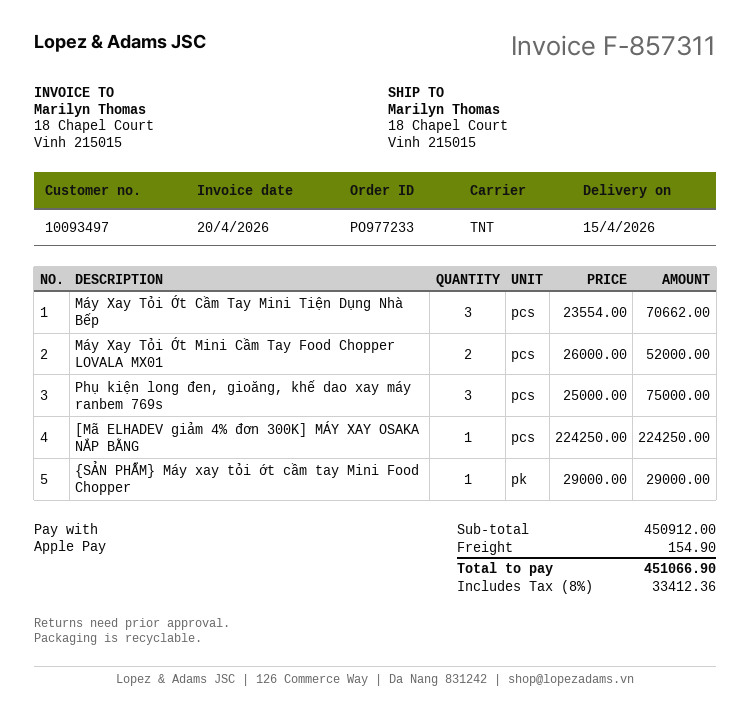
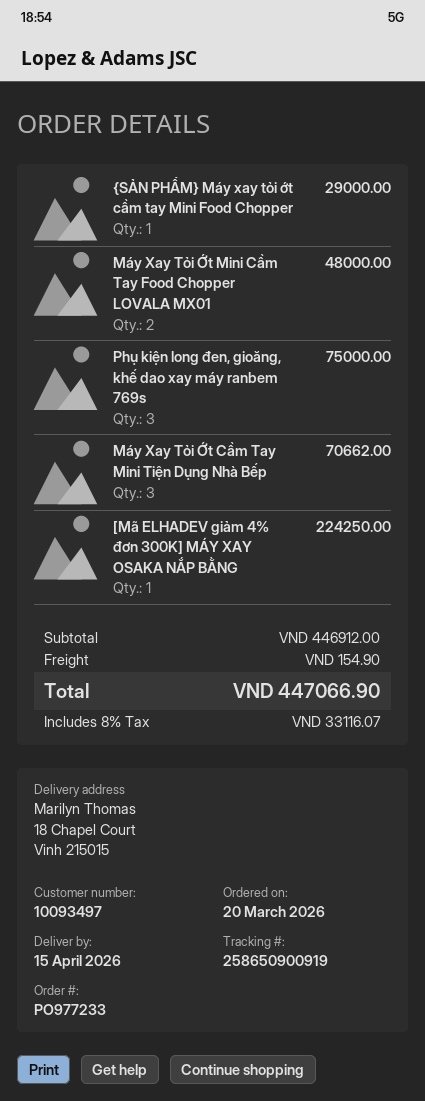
Máy Xay Tỏi Ớt Mini Cầm Tay Food Chopper LOVALA MX01: 2 for 52000.00 -> 2 for 48000.00
subtotal: 450912.00 -> 446912.00
tax: 8% = 33412.36 -> 8% = 33116.07
total: 451066.90 -> 447066.90

